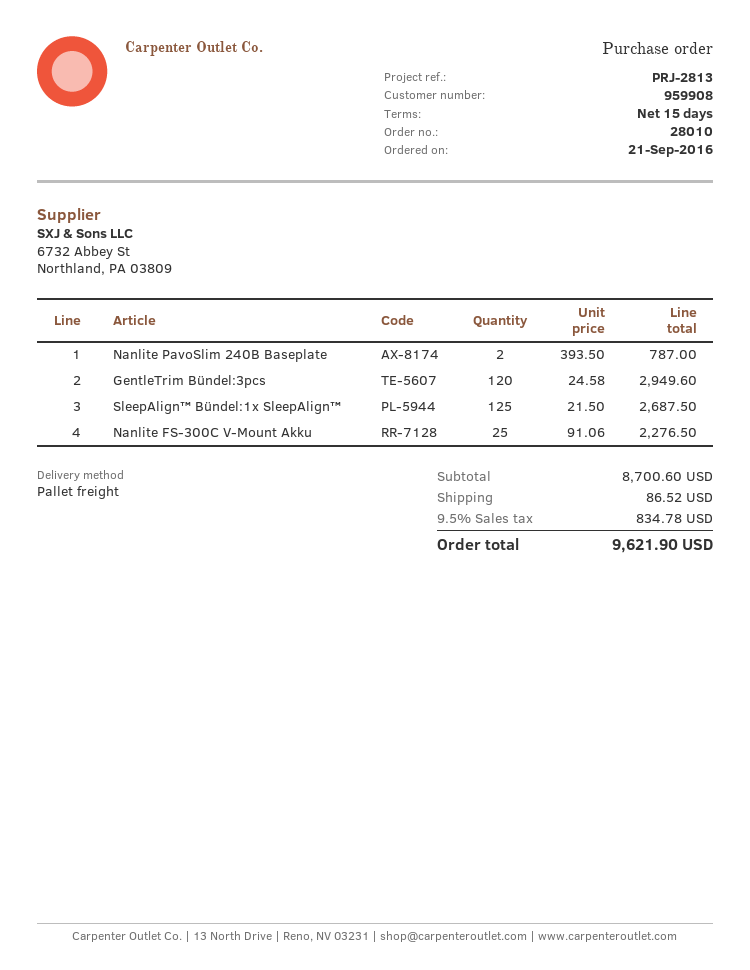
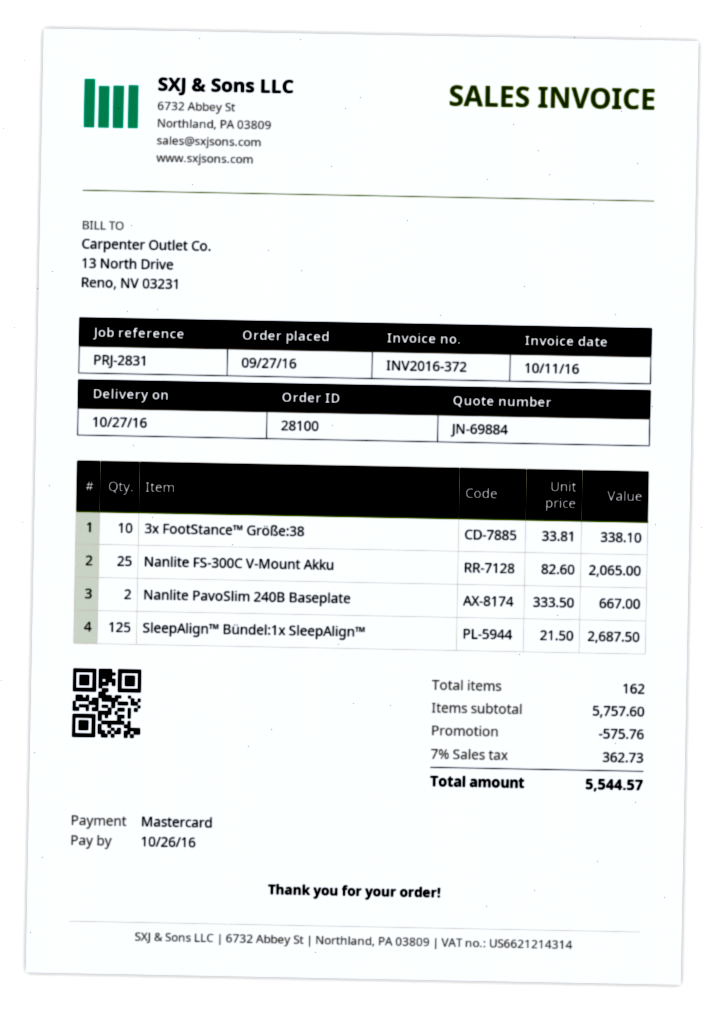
order number: 28010 -> 28100
order date: 2016-09-21 -> 2016-09-27
reference: PRJ-2813 -> PRJ-2831
Nanlite PavoSlim 240B Baseplate: 2 x 393.50 = 787.00 -> 2 x 333.50 = 667.00
GentleTrim Bündel:3pcs: 120 x 24.58 = 2949.60 -> none
Nanlite FS-300C V-Mount Akku: 25 x 91.06 = 2276.50 -> 25 x 82.60 = 2065.00
3x FootStance™ Größe:38: none -> 10 x 33.81 = 338.10
subtotal: 8700.60 -> 5757.60
discount: none -> 575.76
shipping: 86.52 -> none
tax: 9.5% = 834.78 -> 7% = 362.73
total: 9621.90 -> 5544.57

